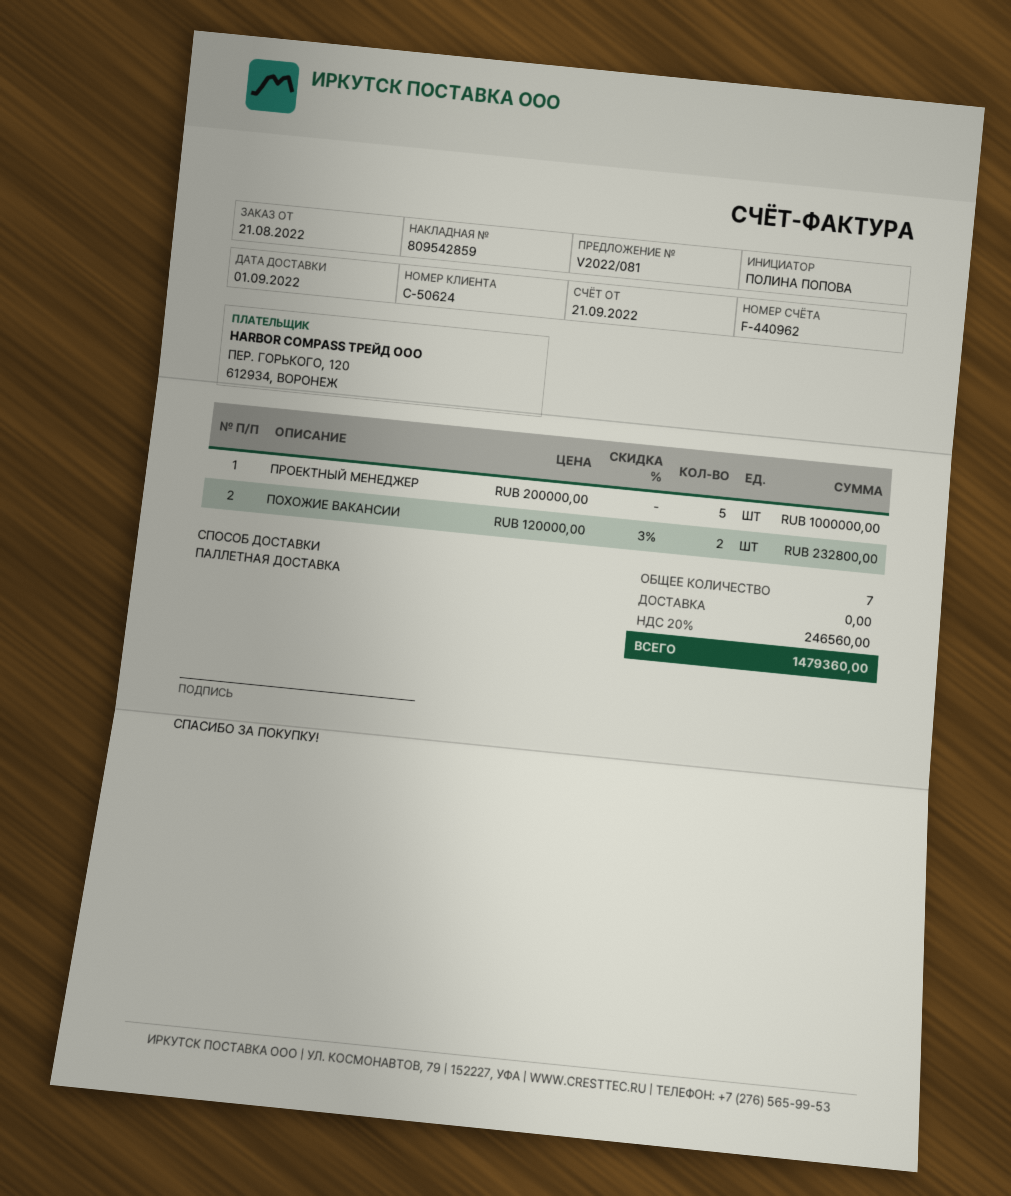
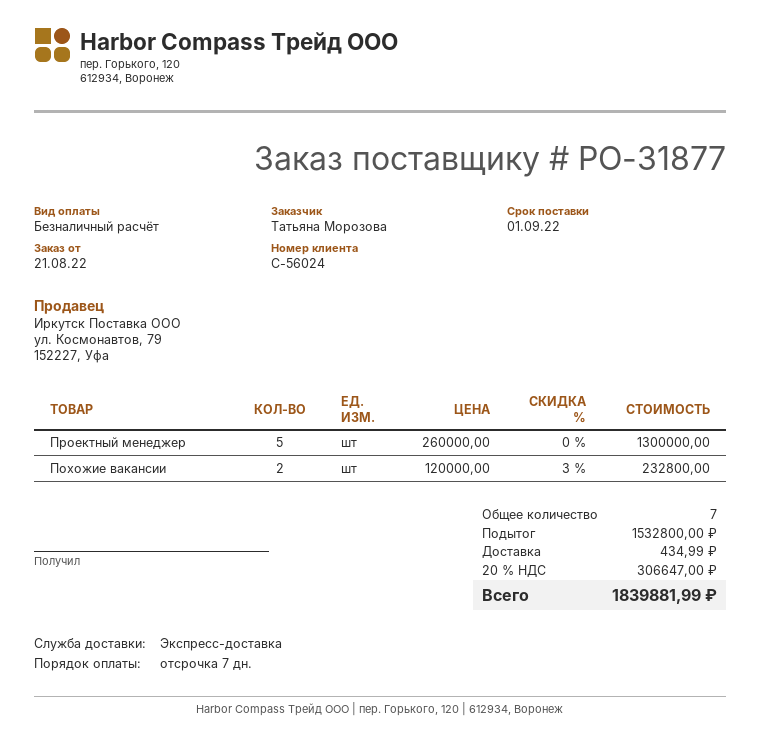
customer number: C-50624 -> C-56024
ordered by: ПОЛИНА ПОПОВА -> Татьяна Морозова
shipping method: pallet freight -> express
ПРОЕКТНЫЙ МЕНЕДЖЕР: 5 x 200000.00 = 1000000.00 -> 5 x 260000.00 = 1300000.00
shipping: 0.00 -> 434.99
tax: 20% = 246560.00 -> 20% = 306647.00
total: 1479360.00 -> 1839881.99

